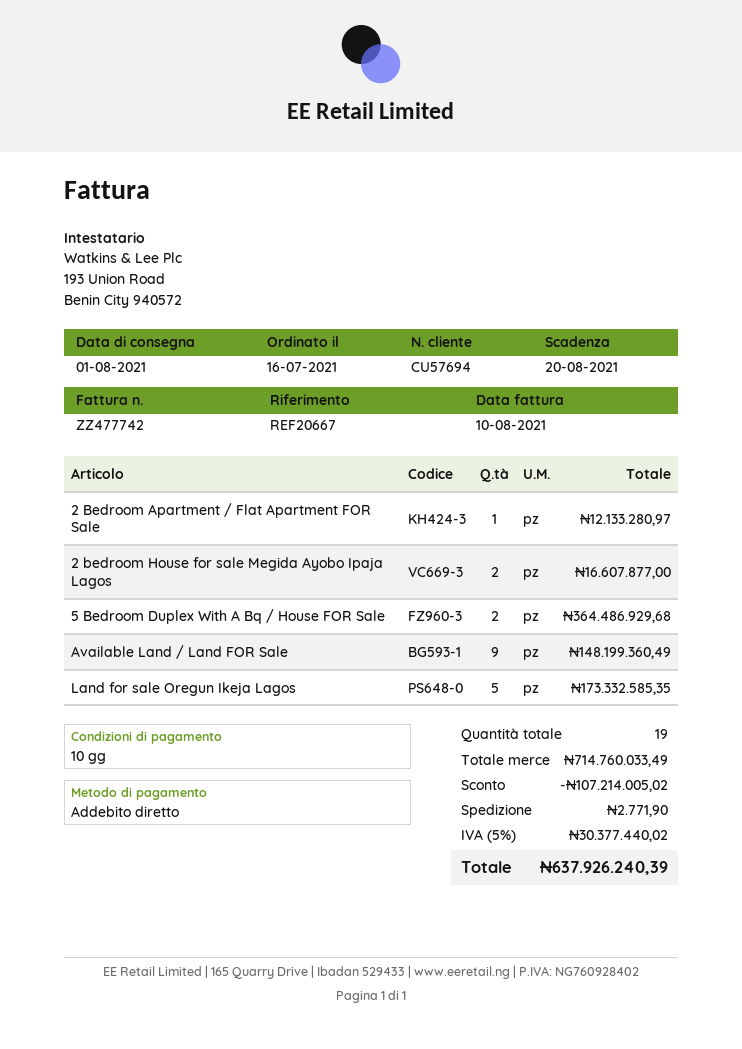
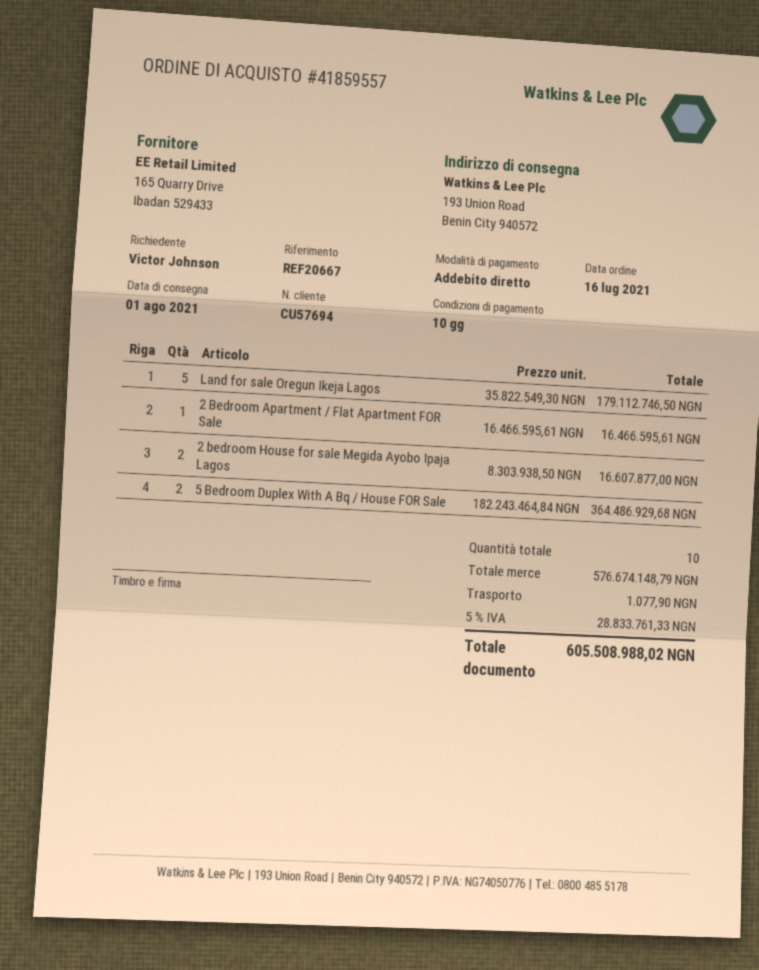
2 Bedroom Apartment / Flat Apartment FOR Sale: 1 for 12133280.97 -> 1 for 16466595.61
Available Land / Land FOR Sale: 9 for 148199360.49 -> none
Land for sale Oregun Ikeja Lagos: 5 for 173332585.35 -> 5 for 179112746.50
total quantity: 19 -> 10
subtotal: 714760033.49 -> 576674148.79
discount: 107214005.02 -> none
shipping: 2771.90 -> 1077.90
tax: 5% = 30377440.02 -> 5% = 28833761.33
total: 637926240.39 -> 605508988.02

